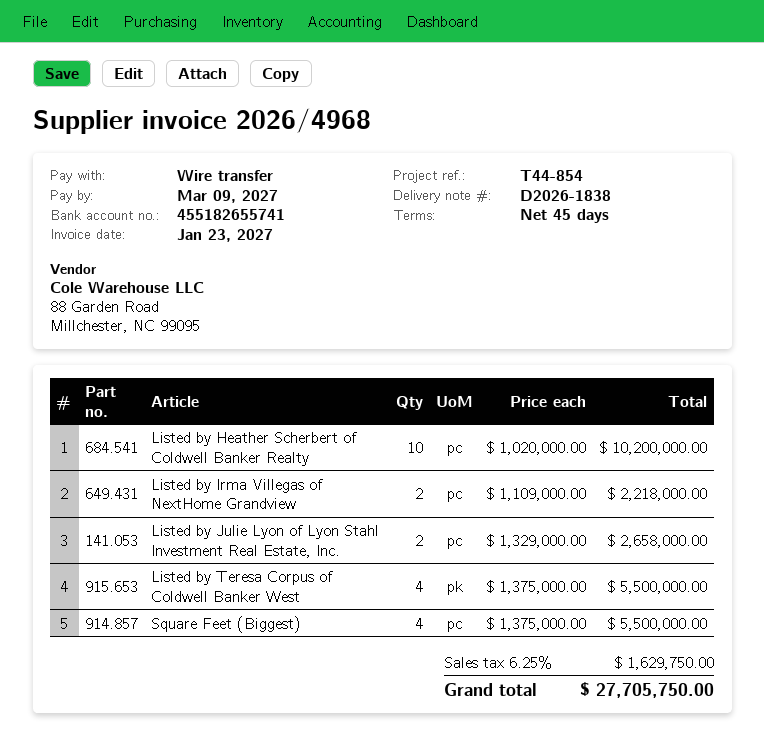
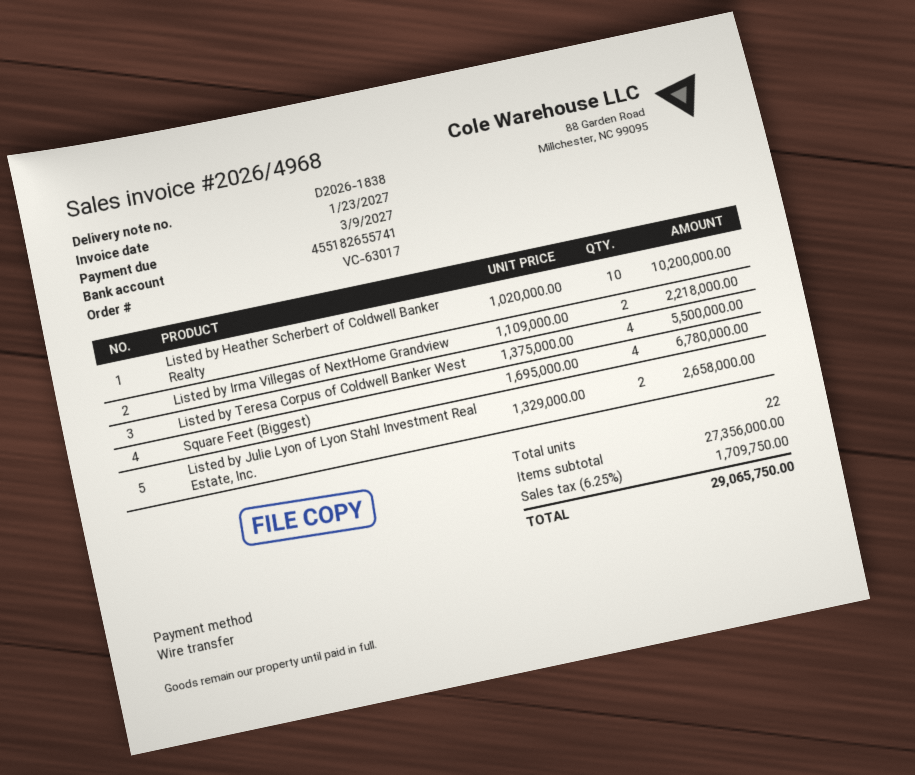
Square Feet (Biggest): 4 x 1375000.00 = 5500000.00 -> 4 x 1695000.00 = 6780000.00
tax: 6.25% = 1629750.00 -> 6.25% = 1709750.00
total: 27705750.00 -> 29065750.00

